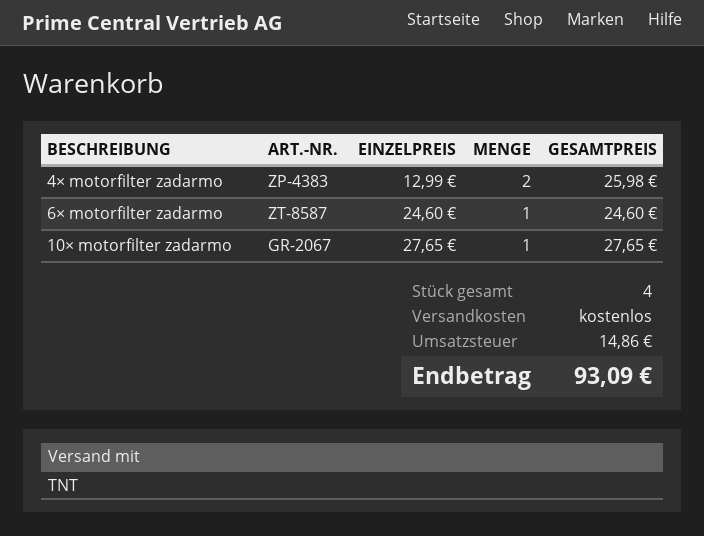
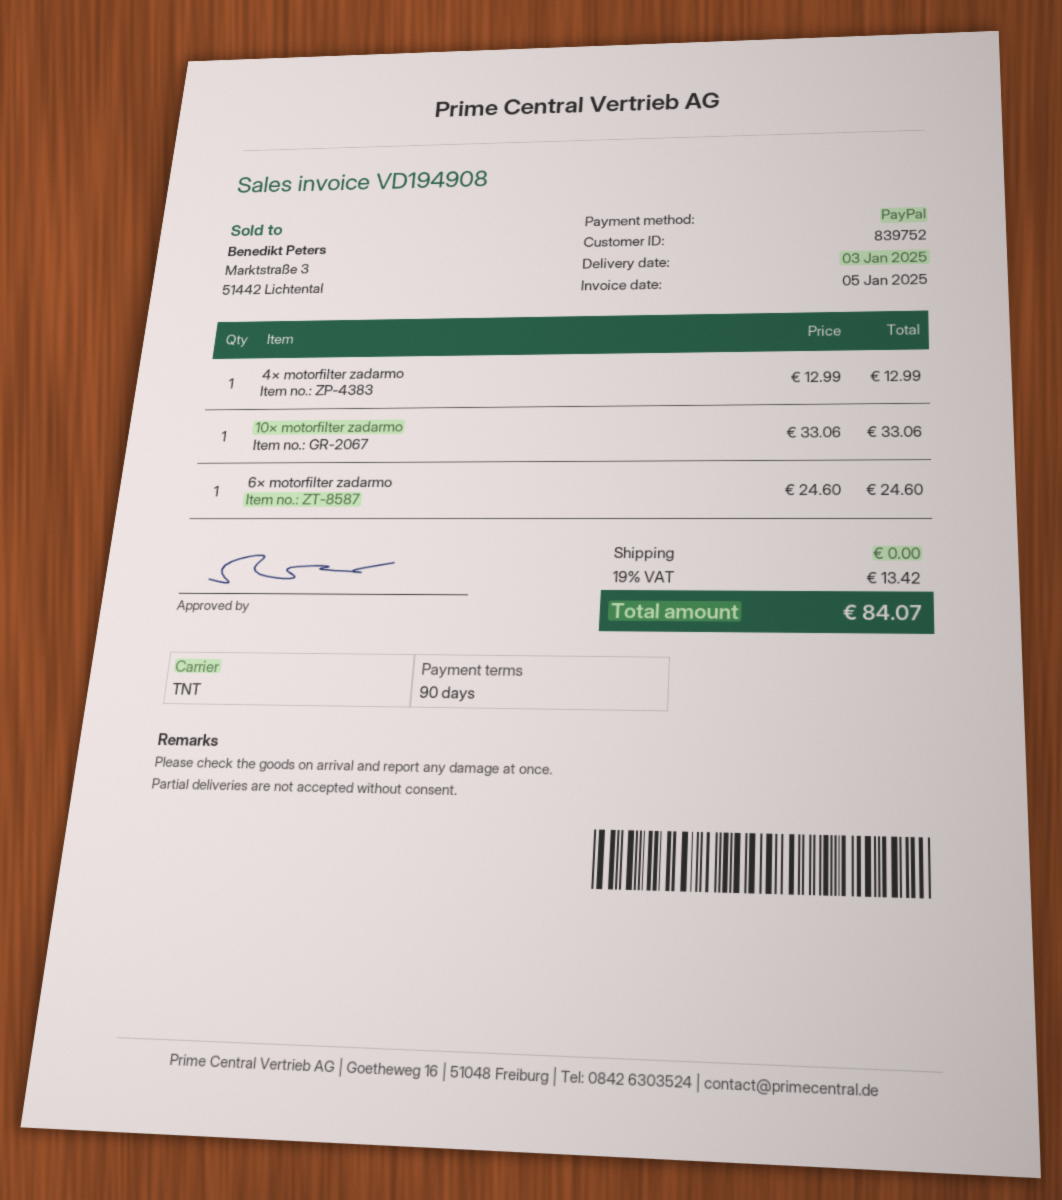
4× motorfilter zadarmo: 2 x 12.99 = 25.98 -> 1 x 12.99 = 12.99
10× motorfilter zadarmo: 1 x 27.65 = 27.65 -> 1 x 33.06 = 33.06
tax: 14.86 -> 13.42
total: 93.09 -> 84.07

